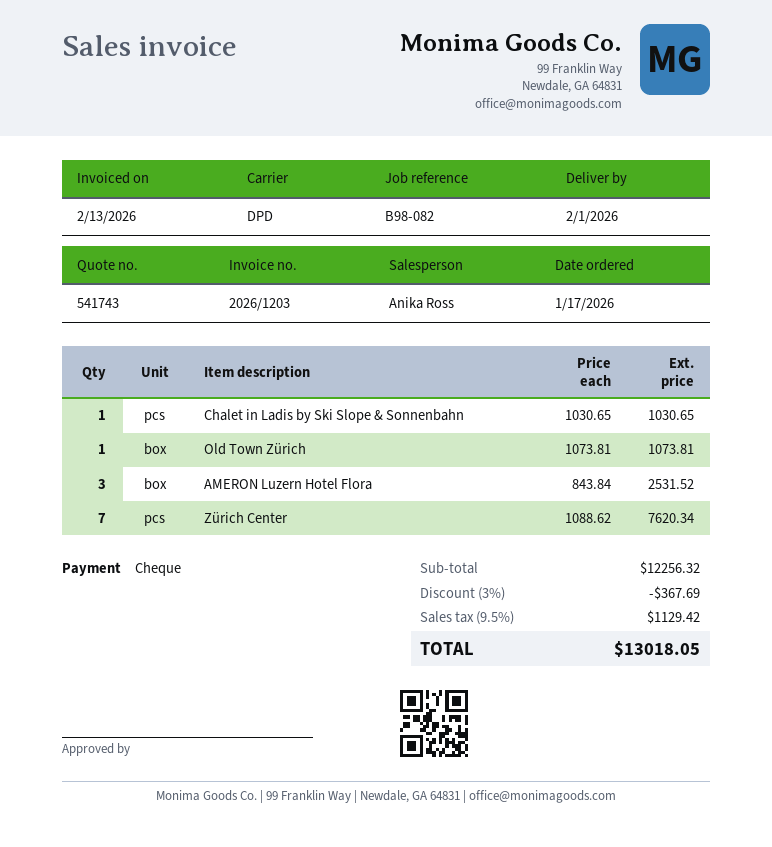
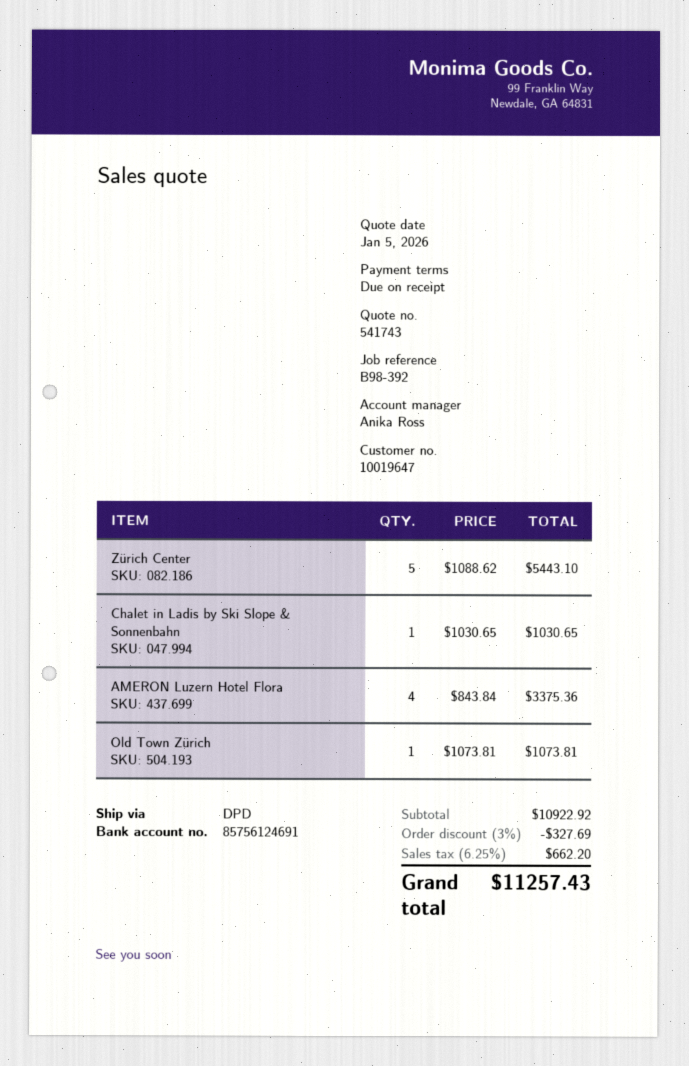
reference: B98-082 -> B98-392
AMERON Luzern Hotel Flora: 3 x 843.84 = 2531.52 -> 4 x 843.84 = 3375.36
Zürich Center: 7 x 1088.62 = 7620.34 -> 5 x 1088.62 = 5443.10
subtotal: 12256.32 -> 10922.92
discount: 3% = 367.69 -> 3% = 327.69
tax: 9.5% = 1129.42 -> 6.25% = 662.20
total: 13018.05 -> 11257.43

